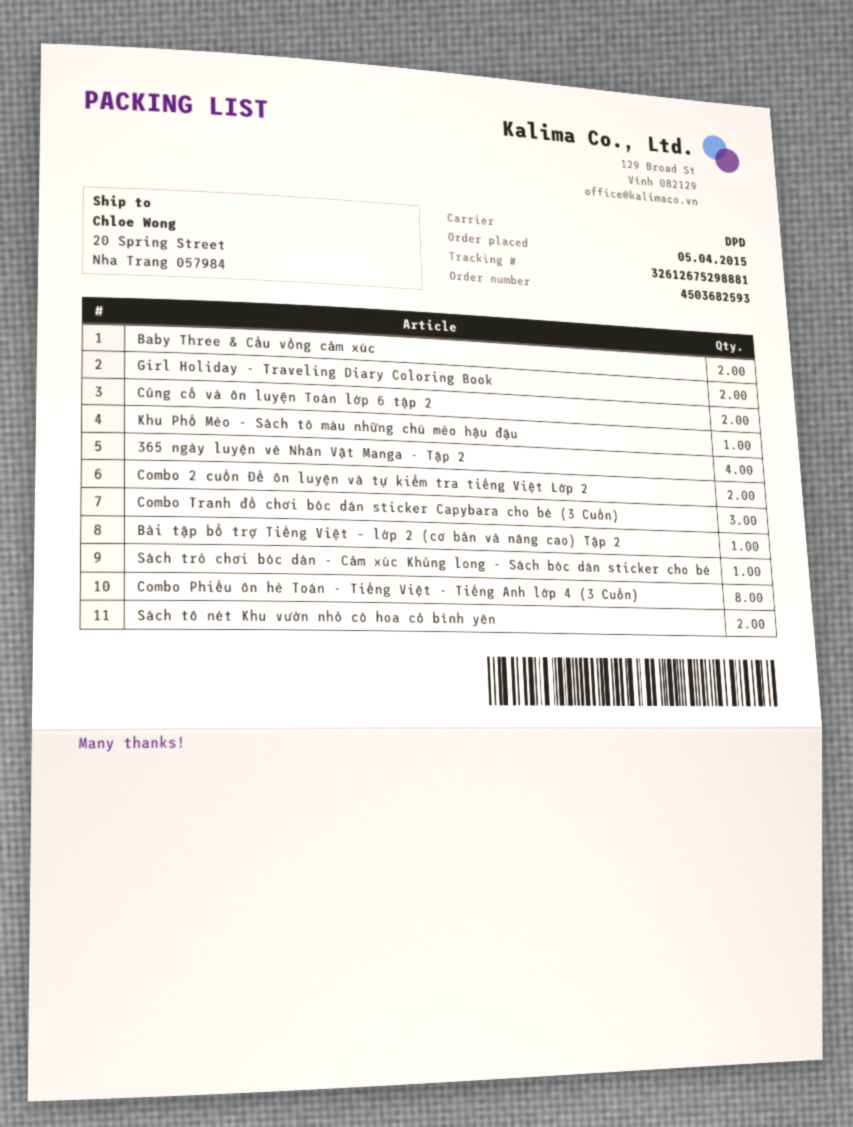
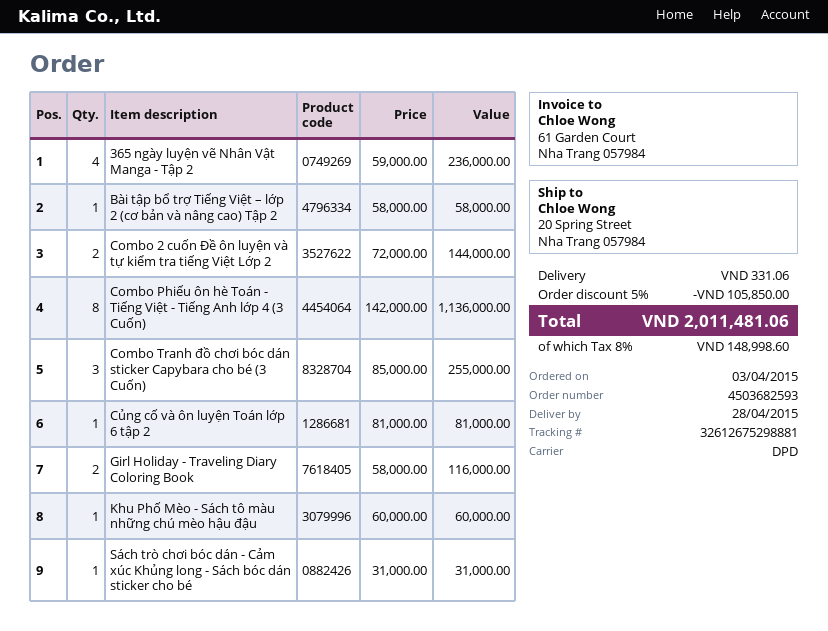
order date: 2015-04-05 -> 2015-04-03
Baby Three & Cầu vồng cảm xúc: 2 -> none
Củng cố và ôn luyện Toán lớp 6 tập 2: 2 -> 1
Sách tô nét Khu vườn nhỏ có hoa cỏ bình yên: 2 -> none

